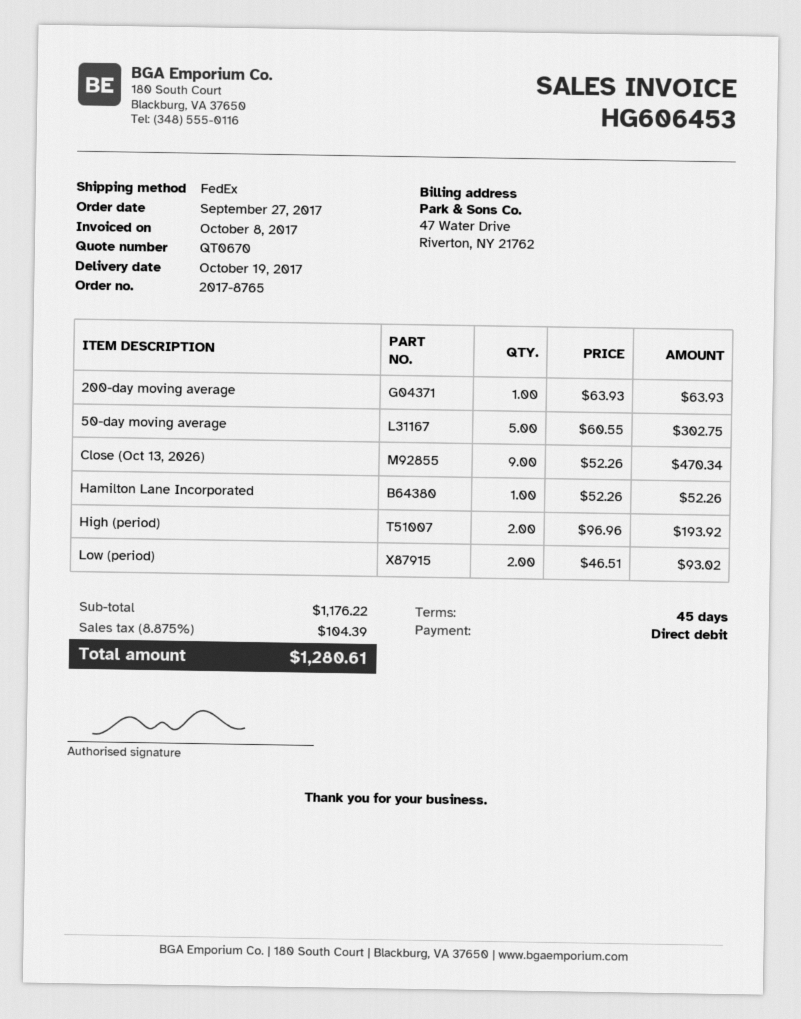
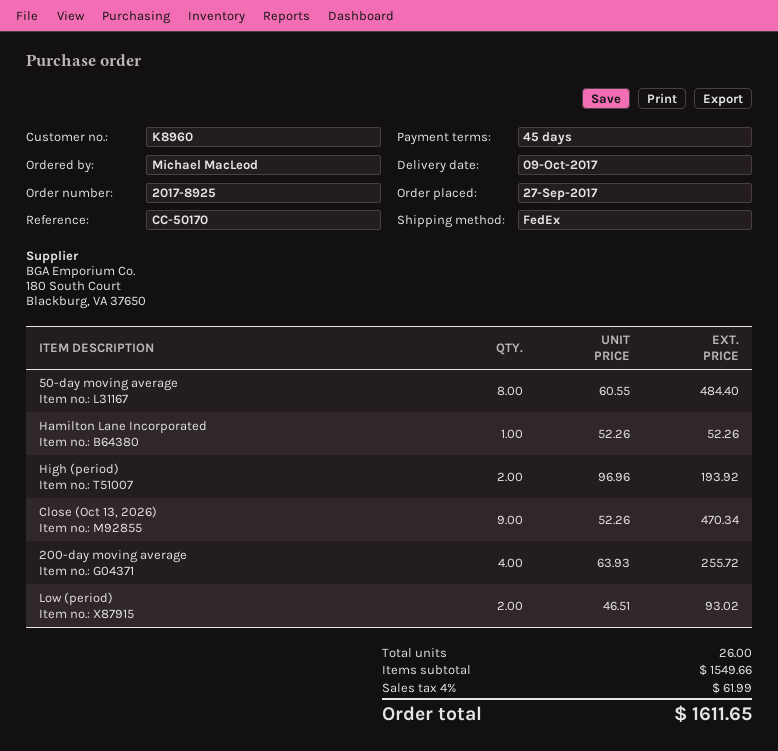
order number: 2017-8765 -> 2017-8925
delivery date: 2017-10-19 -> 2017-10-09
200-day moving average: 1 x 63.93 = 63.93 -> 4 x 63.93 = 255.72
50-day moving average: 5 x 60.55 = 302.75 -> 8 x 60.55 = 484.40
subtotal: 1176.22 -> 1549.66
tax: 8.875% = 104.39 -> 4% = 61.99
total: 1280.61 -> 1611.65

